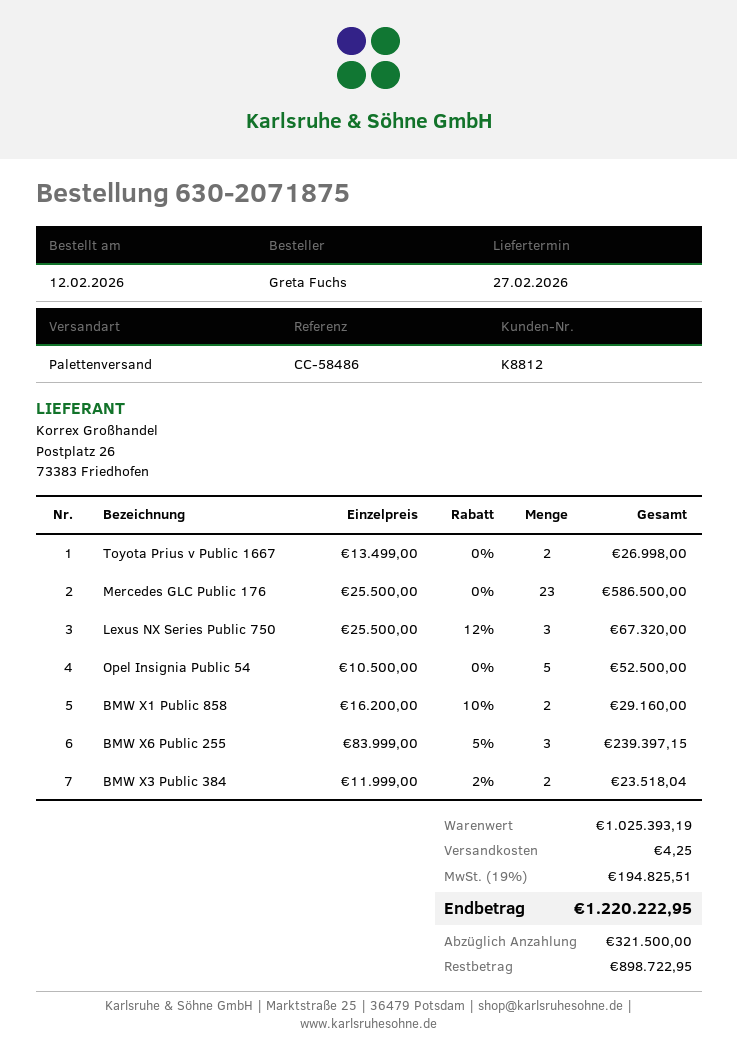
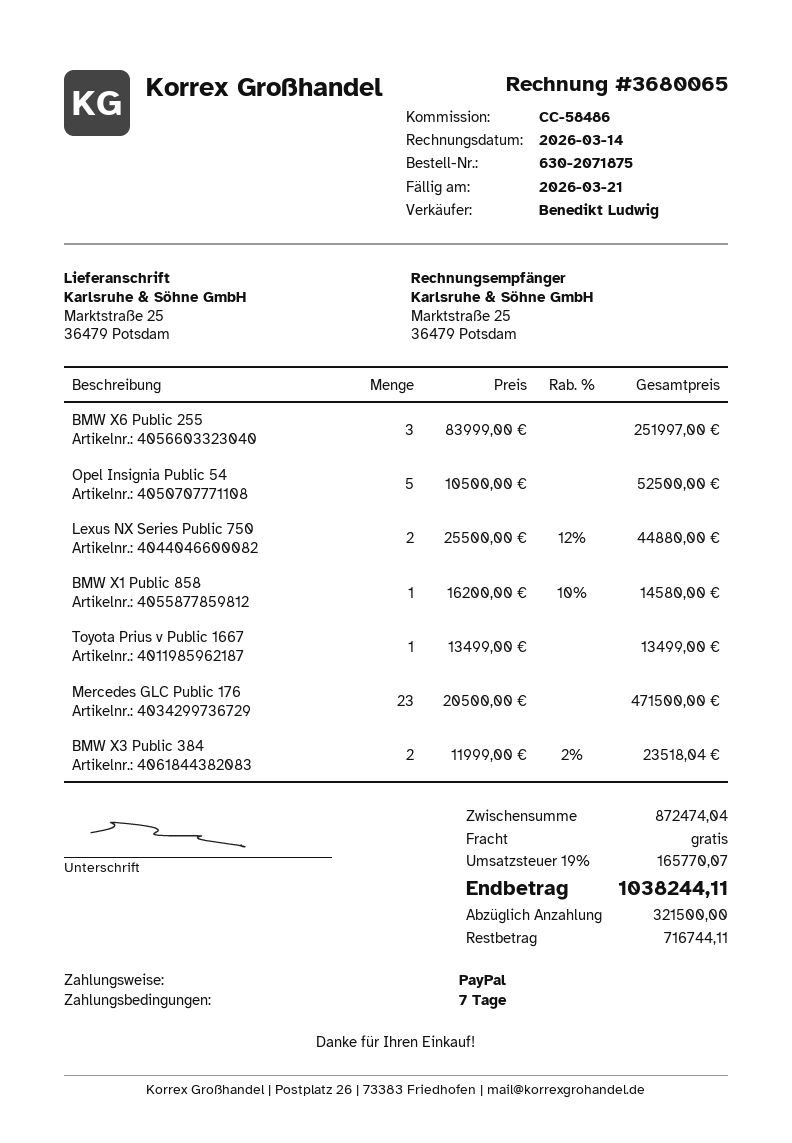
Toyota Prius v Public 1667: 2 x 13499.00 = 26998.00 -> 1 x 13499.00 = 13499.00
Mercedes GLC Public 176: 23 x 25500.00 = 586500.00 -> 23 x 20500.00 = 471500.00
Lexus NX Series Public 750: 3 x 25500.00 - 12% = 67320.00 -> 2 x 25500.00 - 12% = 44880.00
BMW X1 Public 858: 2 x 16200.00 - 10% = 29160.00 -> 1 x 16200.00 - 10% = 14580.00
BMW X6 Public 255: 3 x 83999.00 - 5% = 239397.15 -> 3 x 83999.00 = 251997.00
subtotal: 1025393.19 -> 872474.04
shipping: 4.25 -> 0.00
tax: 19% = 194825.51 -> 19% = 165770.07
total: 1220222.95 -> 1038244.11
balance: 898722.95 -> 716744.11

